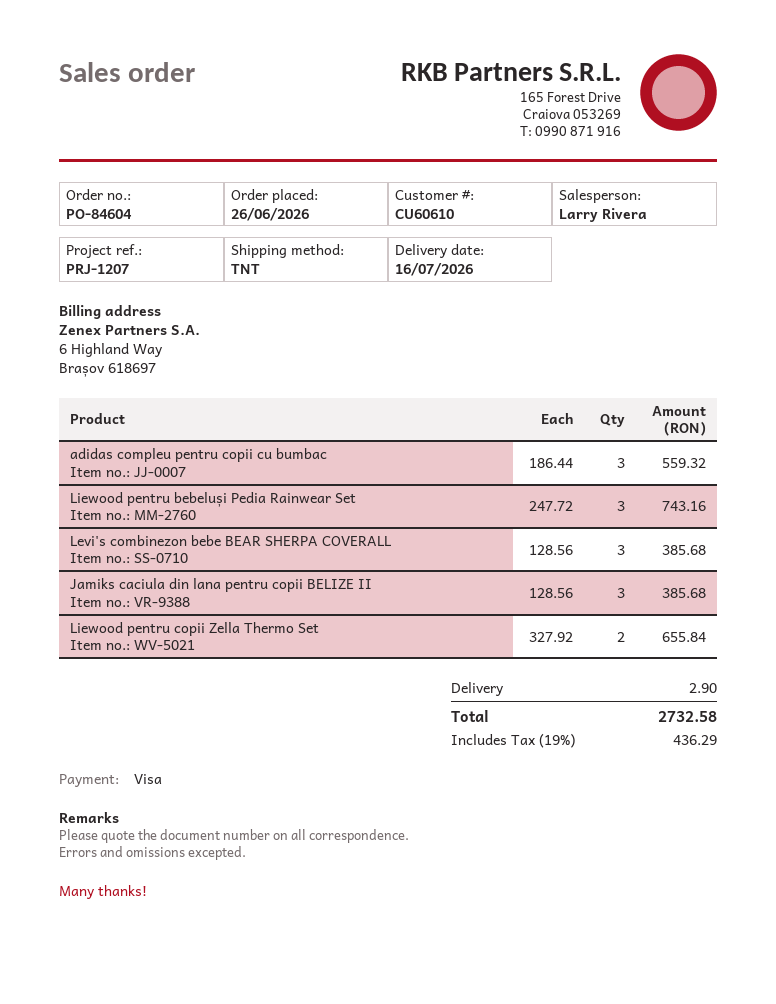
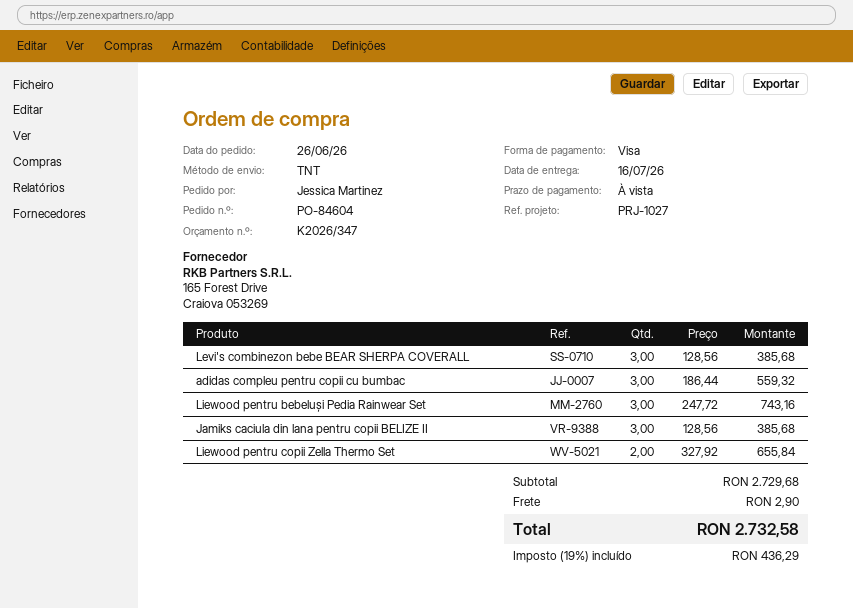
reference: PRJ-1207 -> PRJ-1027

